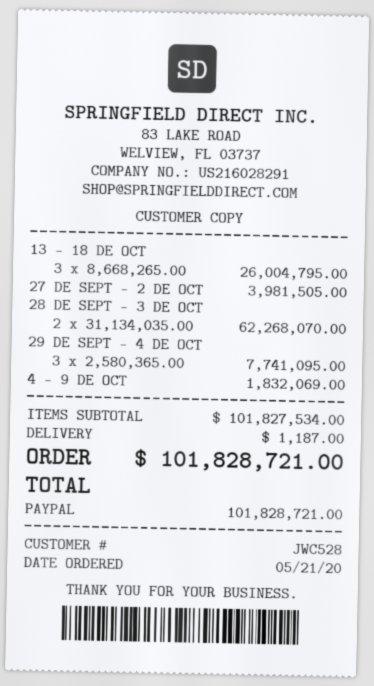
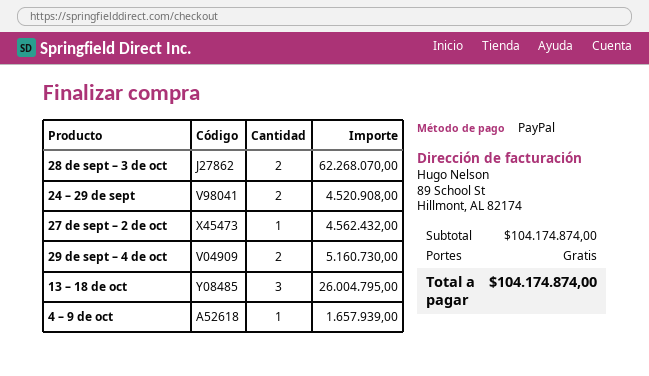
27 DE SEPT – 2 DE OCT: 1 for 3981505.00 -> 1 for 4562432.00
29 DE SEPT – 4 DE OCT: 3 for 7741095.00 -> 2 for 5160730.00
4 – 9 DE OCT: 1 for 1832069.00 -> 1 for 1657939.00
24 – 29 de sept: none -> 2 for 4520908.00
subtotal: 101827534.00 -> 104174874.00
shipping: 1187.00 -> 0.00
total: 101828721.00 -> 104174874.00

